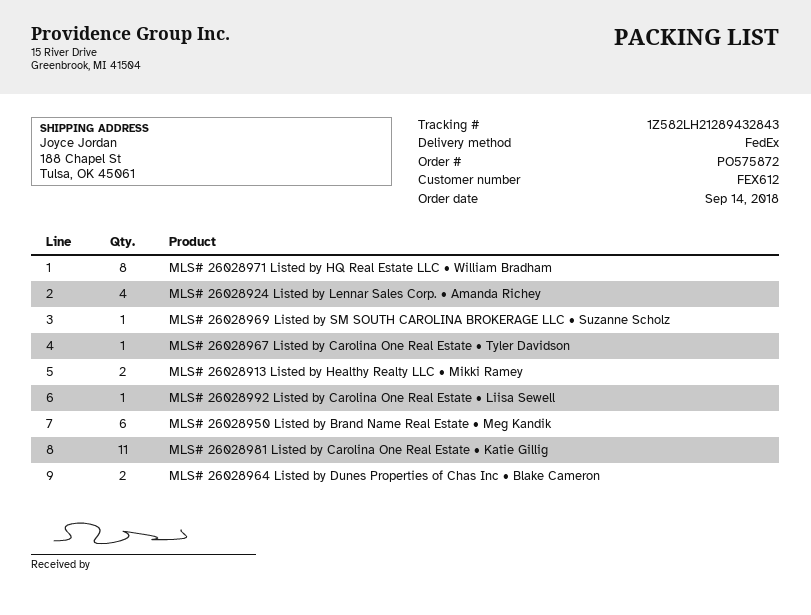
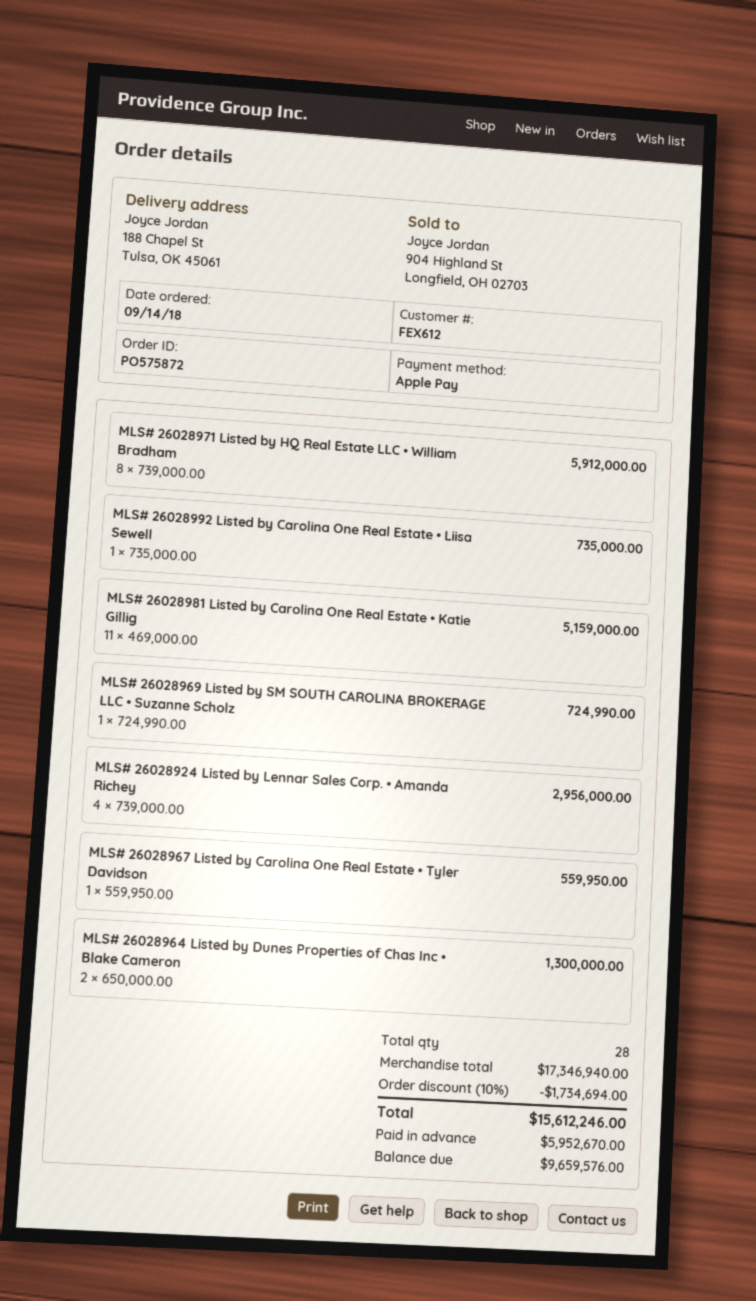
MLS# 26028913 Listed by Healthy Realty LLC • Mikki Ramey: 2 -> none
MLS# 26028950 Listed by Brand Name Real Estate • Meg Kandik: 6 -> none

